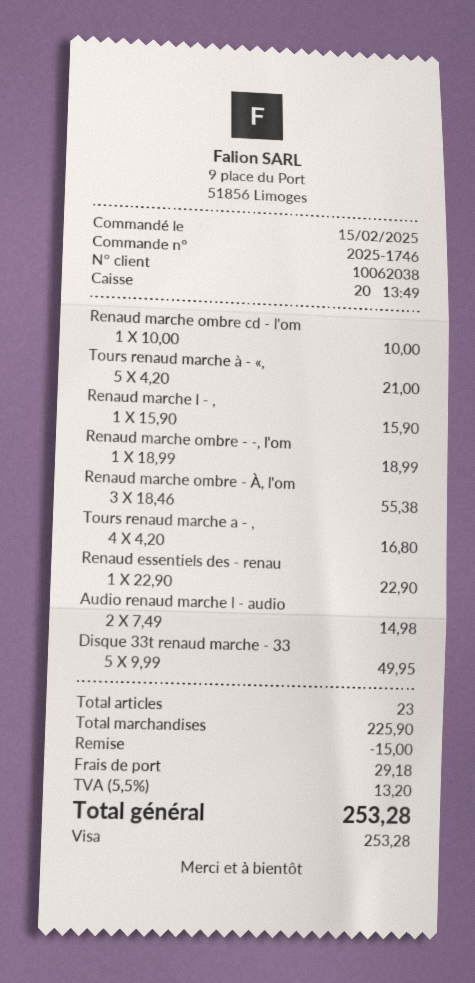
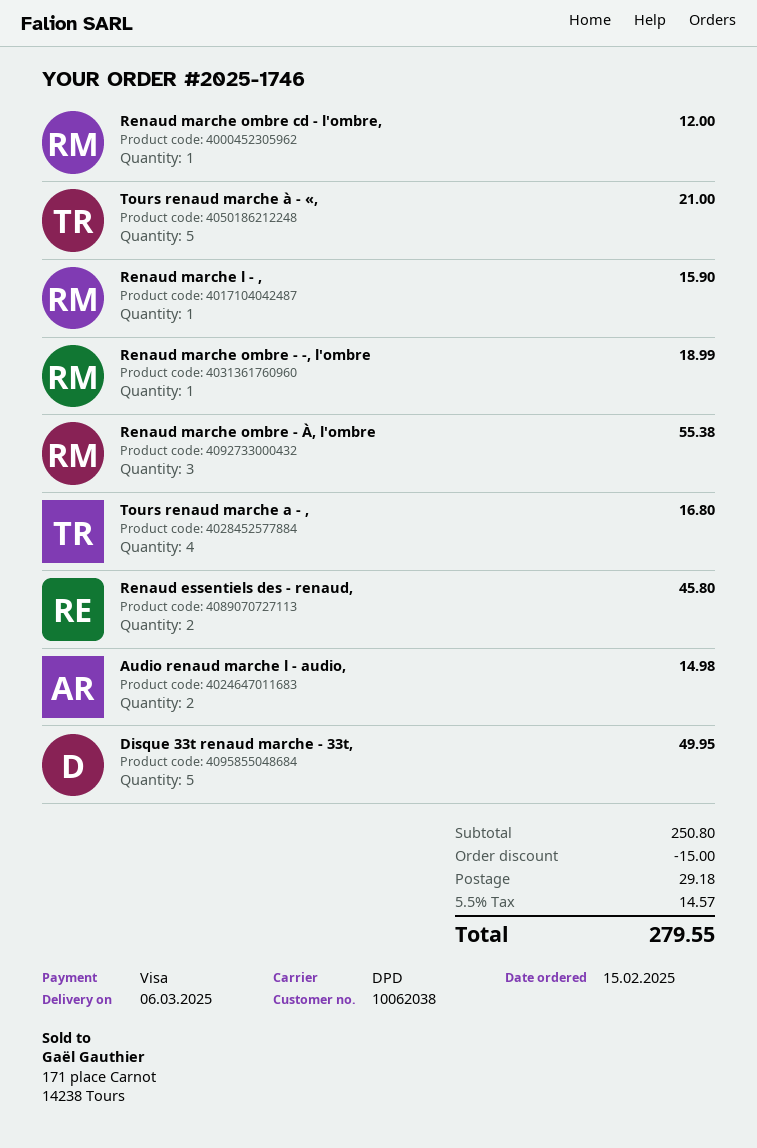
Renaud marche ombre cd - l'om: 1 for 10.00 -> 1 for 12.00
Renaud essentiels des - renau: 1 for 22.90 -> 2 for 45.80
subtotal: 225.90 -> 250.80
tax: 5.5% = 13.20 -> 5.5% = 14.57
total: 253.28 -> 279.55

